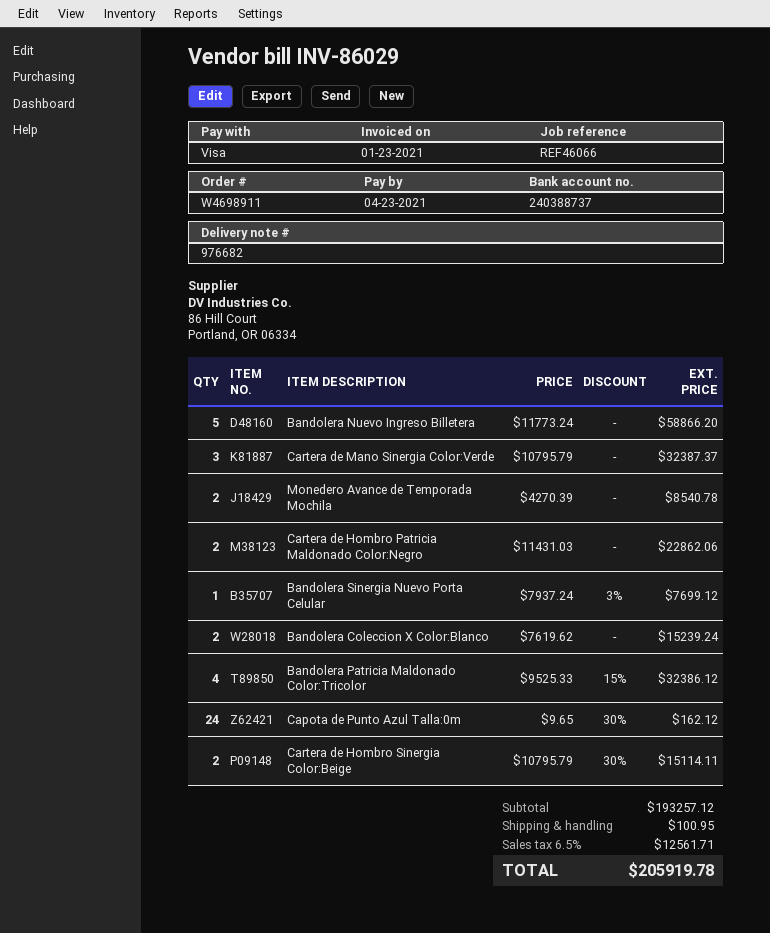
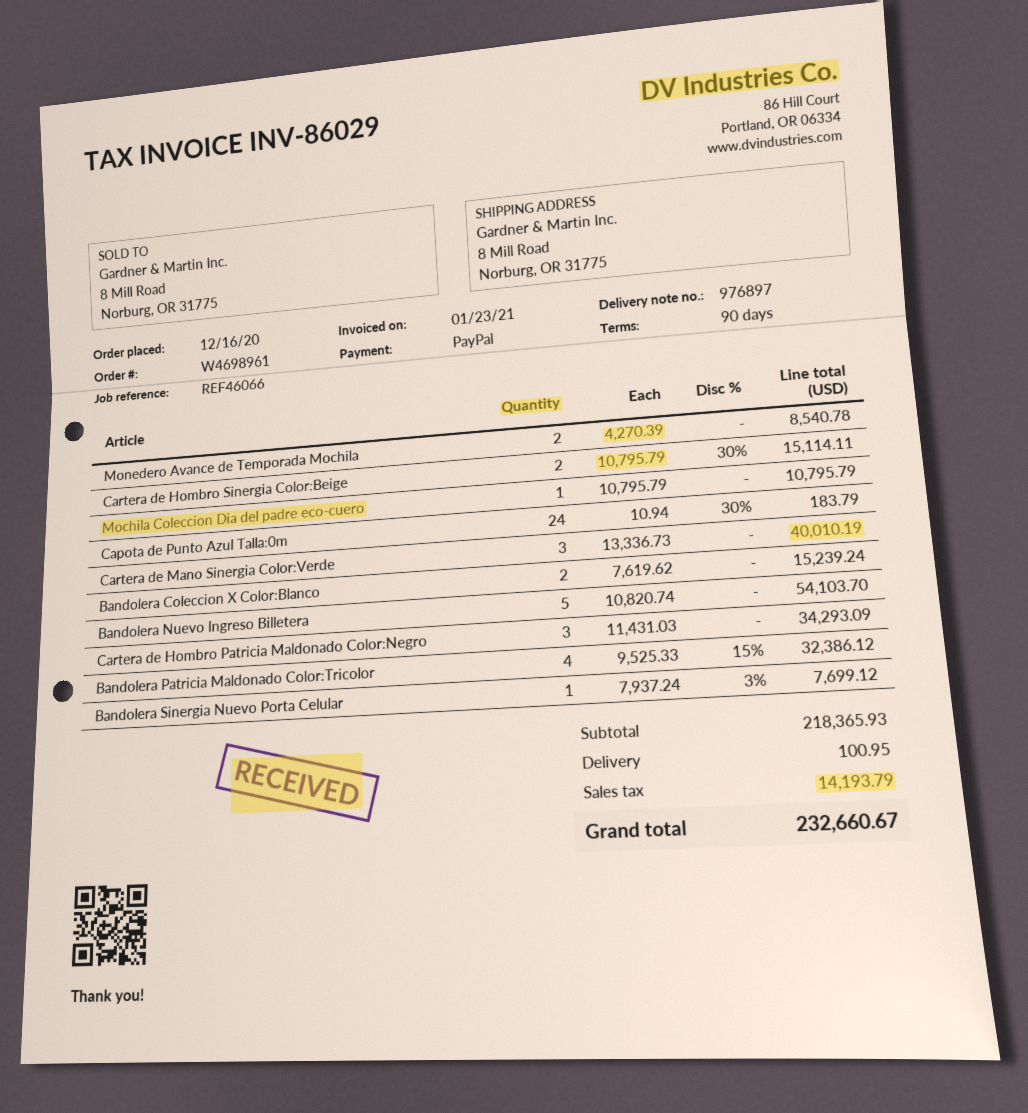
order number: W4698911 -> W4698961
delivery note number: 976682 -> 976897
payment method: Visa -> PayPal
Bandolera Nuevo Ingreso Billetera: 5 x 11773.24 = 58866.20 -> 5 x 10820.74 = 54103.70
Cartera de Mano Sinergia Color:Verde: 3 x 10795.79 = 32387.37 -> 3 x 13336.73 = 40010.19
Cartera de Hombro Patricia Maldonado Color:Negro: 2 x 11431.03 = 22862.06 -> 3 x 11431.03 = 34293.09
Capota de Punto Azul Talla:0m: 24 x 9.65 - 30% = 162.12 -> 24 x 10.94 - 30% = 183.79
Mochila Coleccion Dia del padre eco-cuero: none -> 1 x 10795.79 = 10795.79
subtotal: 193257.12 -> 218365.93
tax: 12561.71 -> 14193.79
total: 205919.78 -> 232660.67

